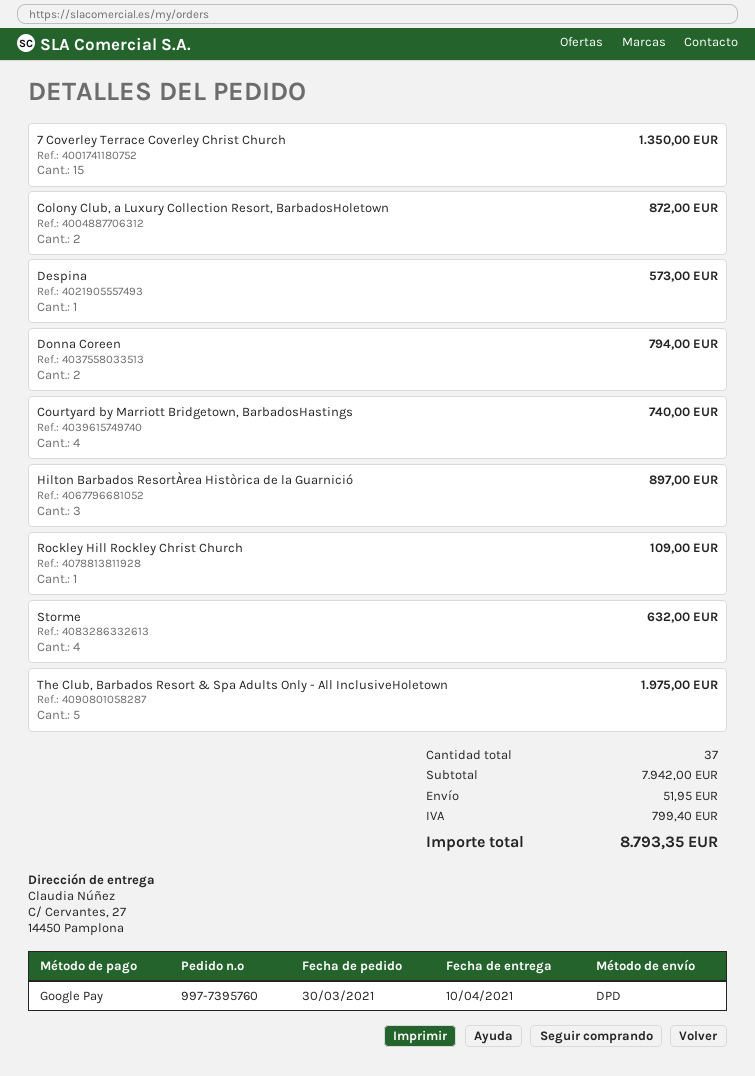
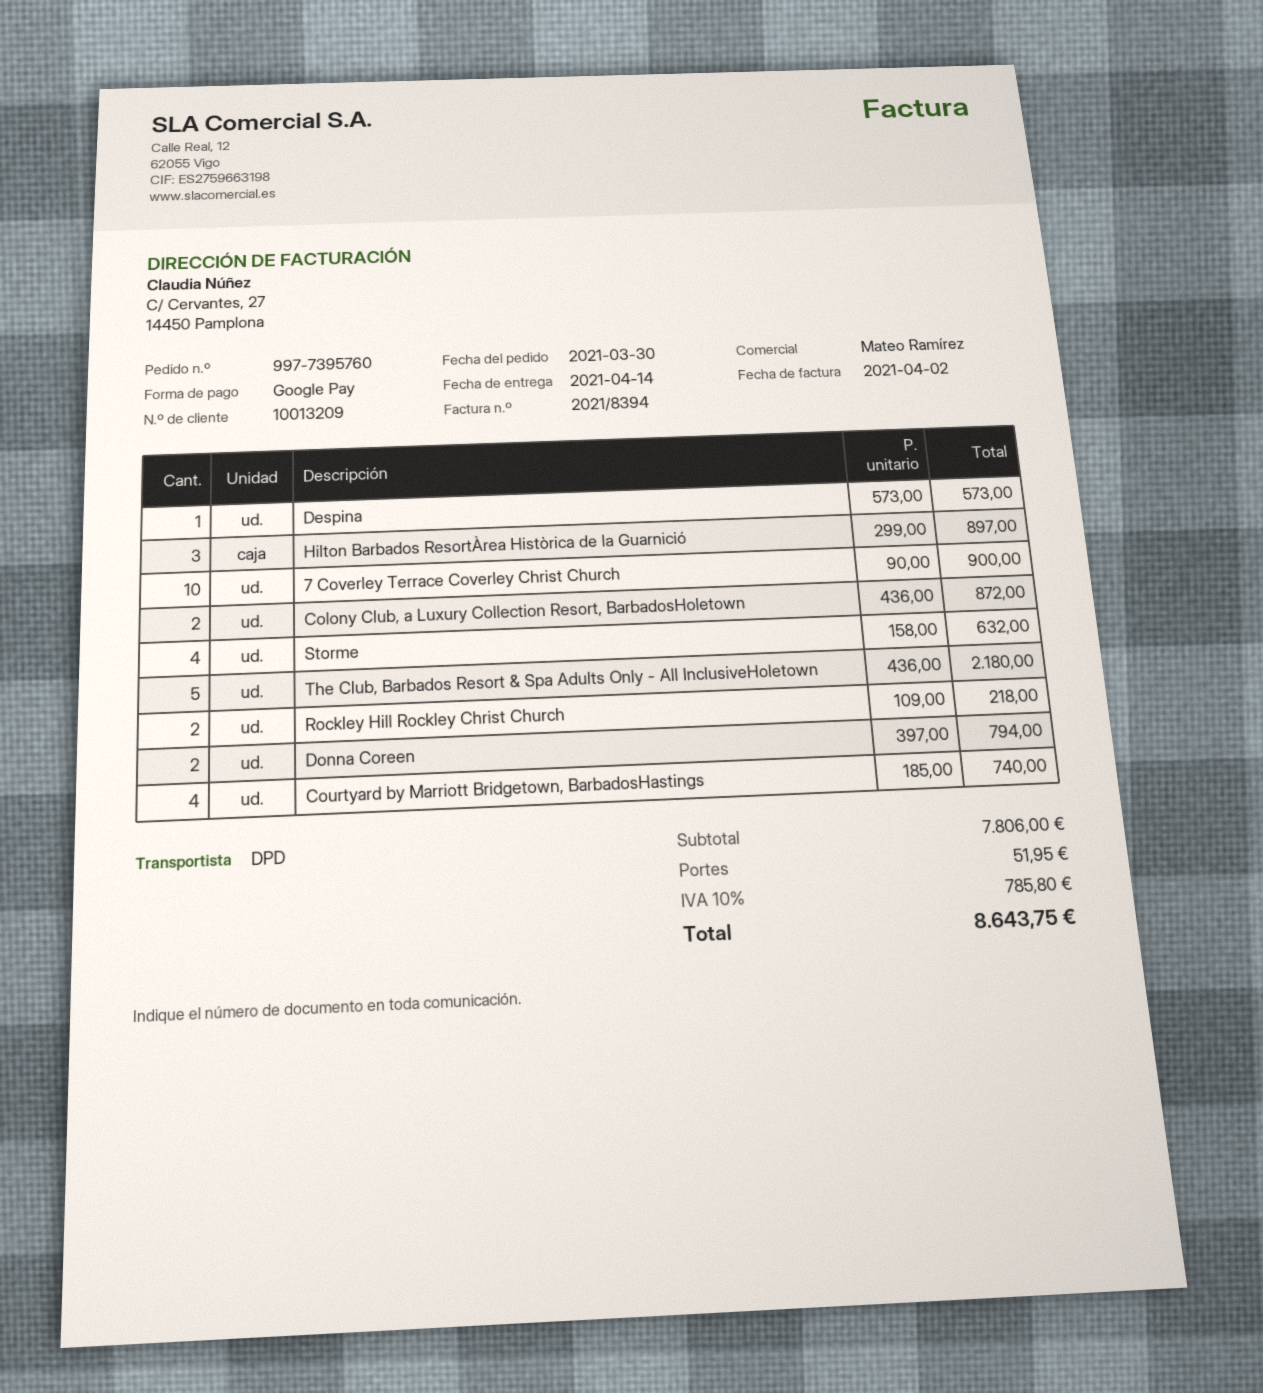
delivery date: 2021-04-10 -> 2021-04-14
7 Coverley Terrace Coverley Christ Church: 15 for 1350.00 -> 10 for 900.00
Rockley Hill Rockley Christ Church: 1 for 109.00 -> 2 for 218.00
The Club, Barbados Resort & Spa Adults Only - All InclusiveHoletown: 5 for 1975.00 -> 5 for 2180.00
subtotal: 7942.00 -> 7806.00
tax: 799.40 -> 785.80
total: 8793.35 -> 8643.75

